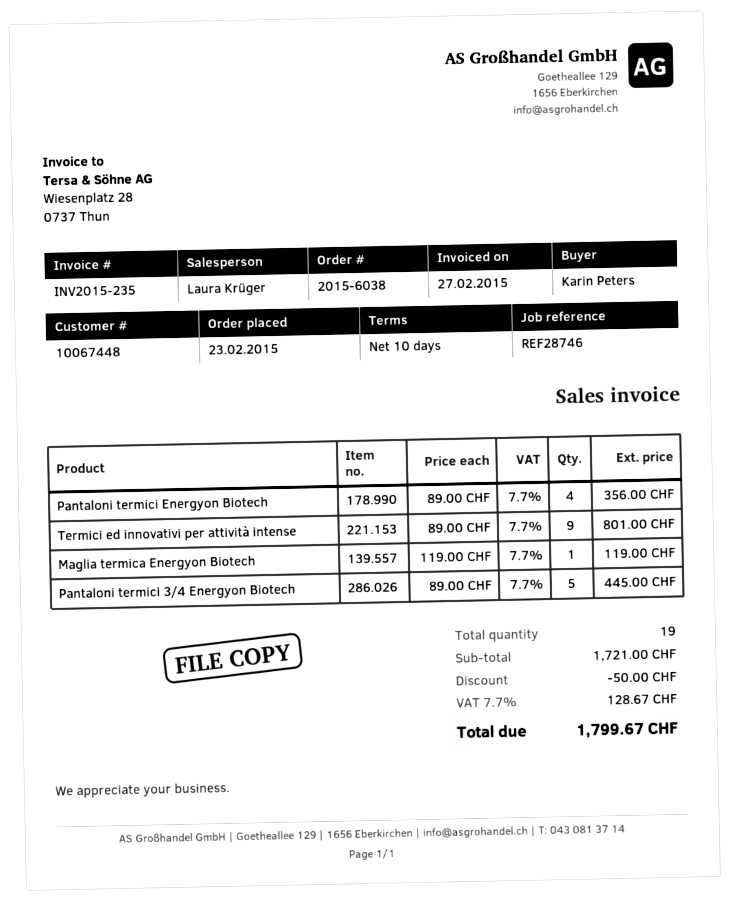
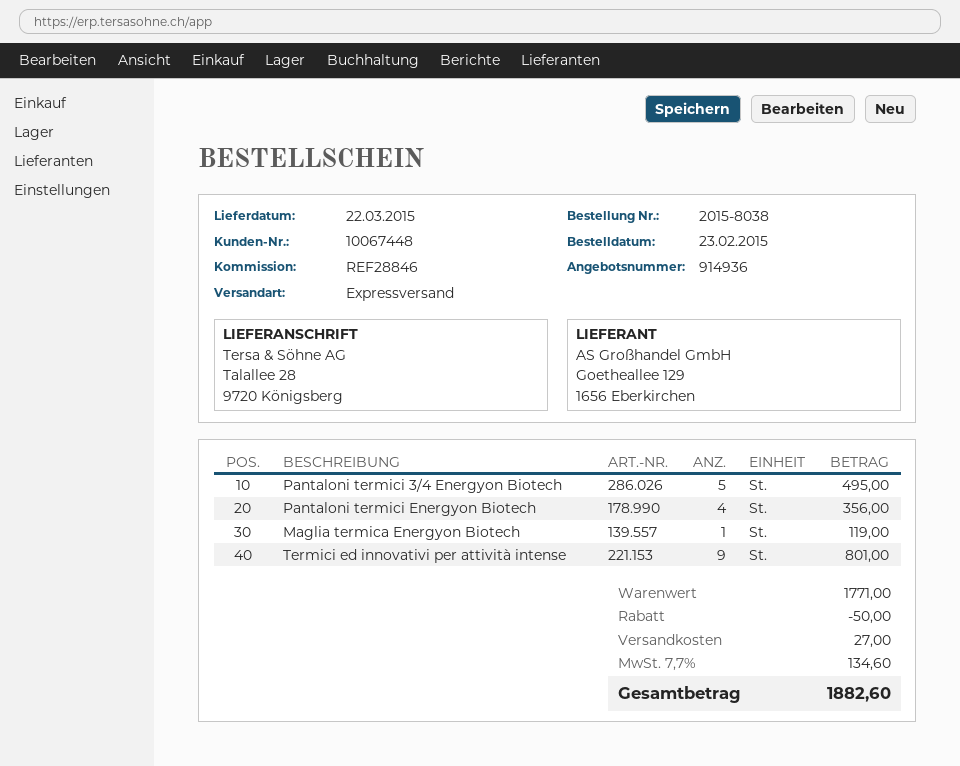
order number: 2015-6038 -> 2015-8038
reference: REF28746 -> REF28846
Pantaloni termici 3/4 Energyon Biotech: 5 for 445.00 -> 5 for 495.00
subtotal: 1721.00 -> 1771.00
shipping: none -> 27.00
tax: 7.7% = 128.67 -> 7.7% = 134.60
total: 1799.67 -> 1882.60

